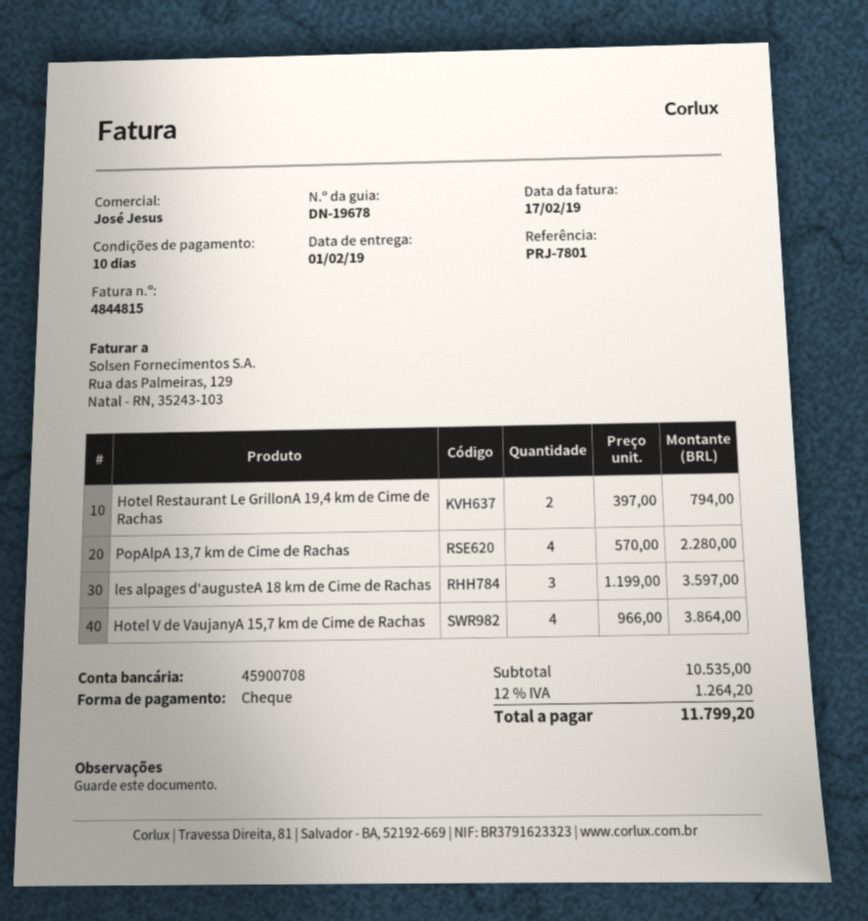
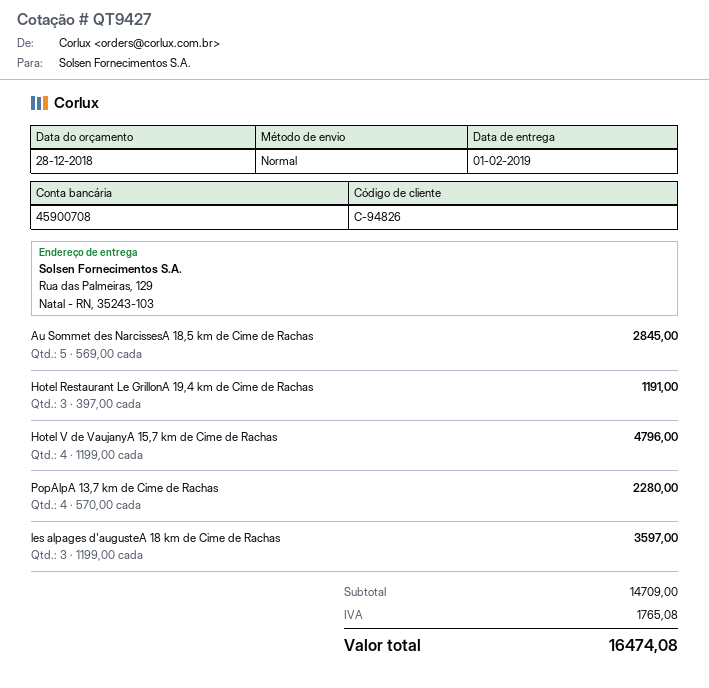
Hotel Restaurant Le GrillonA 19,4 km de Cime de Rachas: 2 x 397.00 = 794.00 -> 3 x 397.00 = 1191.00
Hotel V de VaujanyA 15,7 km de Cime de Rachas: 4 x 966.00 = 3864.00 -> 4 x 1199.00 = 4796.00
Au Sommet des NarcissesA 18,5 km de Cime de Rachas: none -> 5 x 569.00 = 2845.00
subtotal: 10535.00 -> 14709.00
tax: 1264.20 -> 1765.08
total: 11799.20 -> 16474.08

